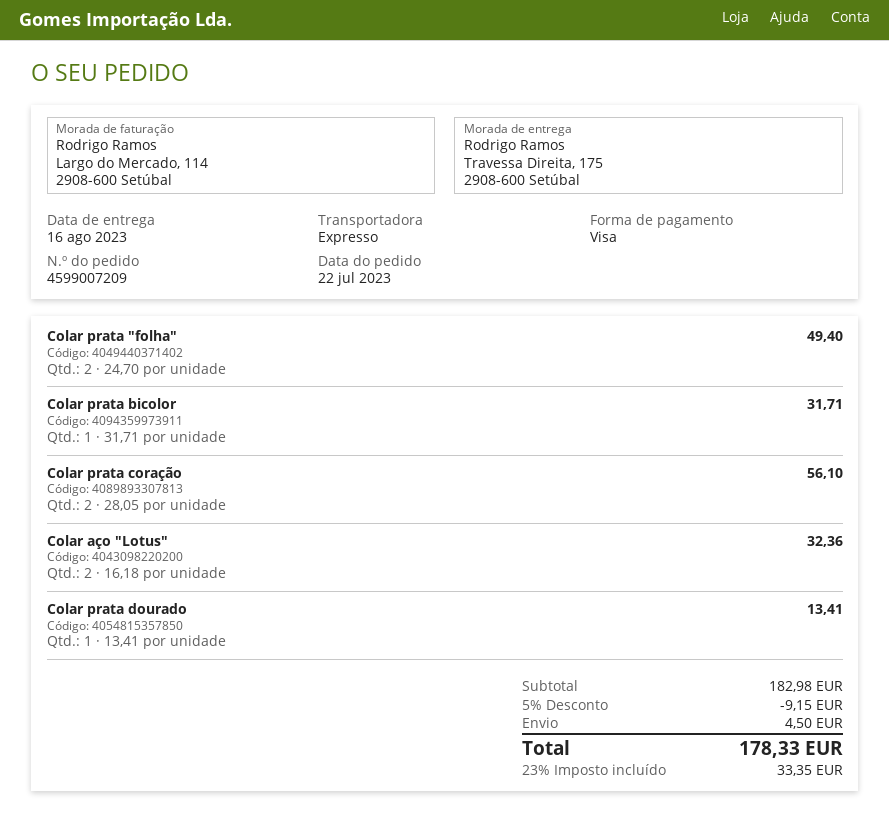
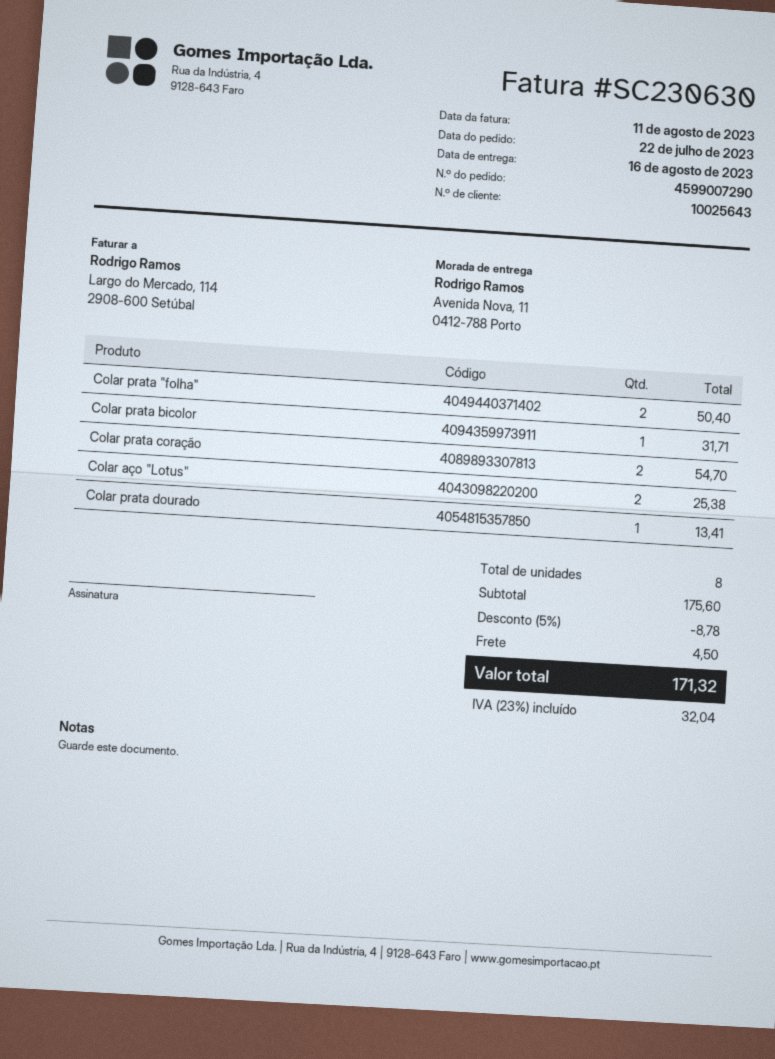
order number: 4599007209 -> 4599007290
ship to: Travessa Direita, 175, 2908-600 Setúbal -> Avenida Nova, 11, 0412-788 Porto
Colar prata "folha": 2 for 49.40 -> 2 for 50.40
Colar prata coração: 2 for 56.10 -> 2 for 54.70
Colar aço "Lotus": 2 for 32.36 -> 2 for 25.38
subtotal: 182.98 -> 175.60
discount: 5% = 9.15 -> 5% = 8.78
tax: 23% = 33.35 -> 23% = 32.04
total: 178.33 -> 171.32

